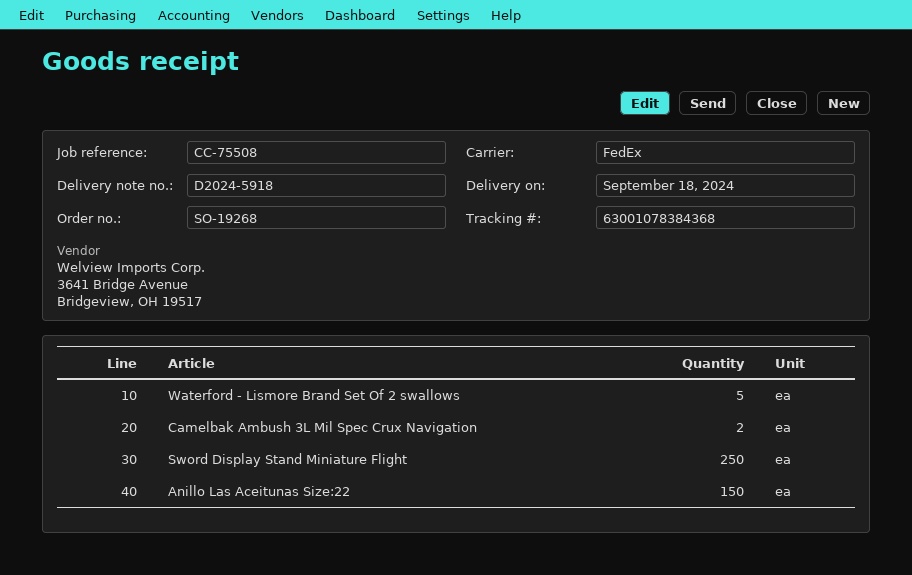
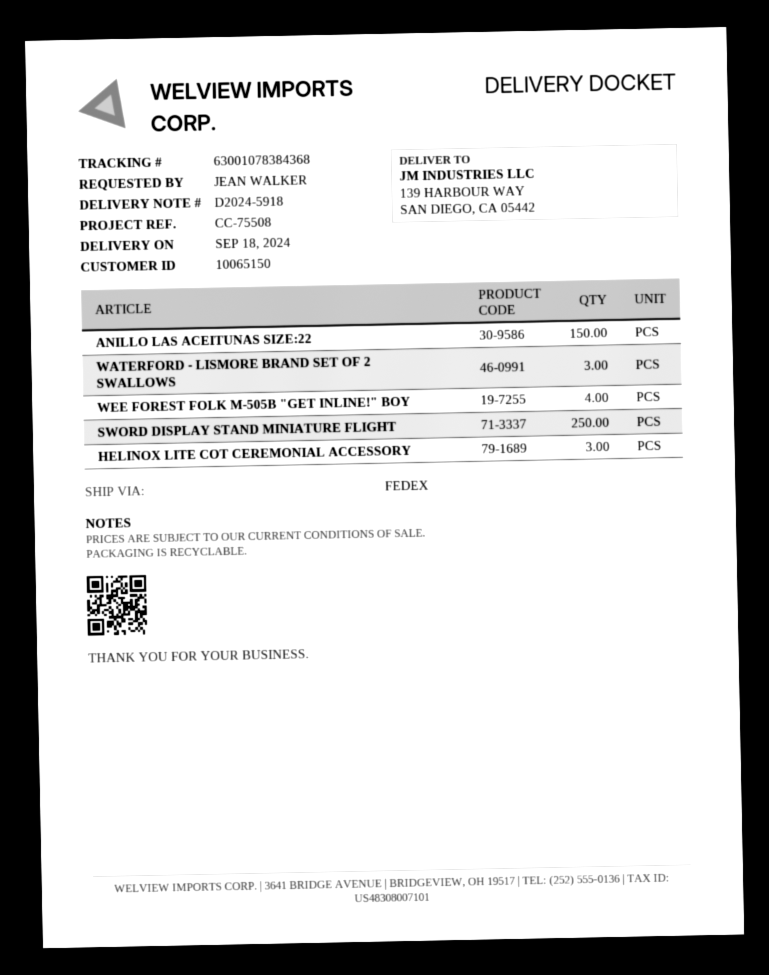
Waterford - Lismore Brand Set Of 2 swallows: 5 -> 3
Camelbak Ambush 3L Mil Spec Crux Navigation: 2 -> none
WEE FOREST FOLK M-505B "GET INLINE!" BOY: none -> 4
HELINOX LITE COT CEREMONIAL ACCESSORY: none -> 3

